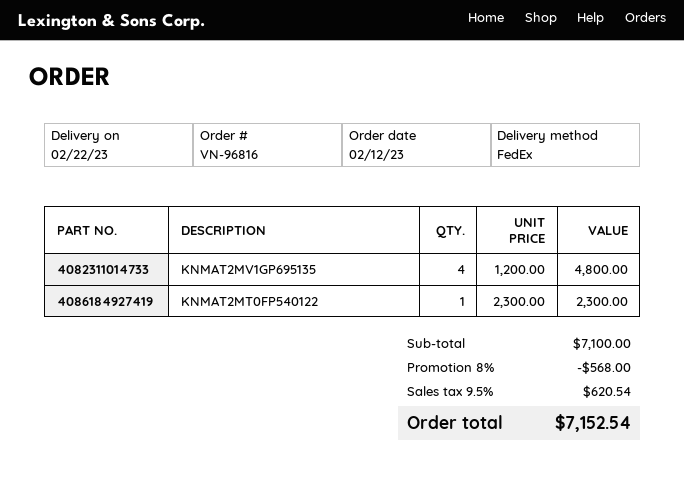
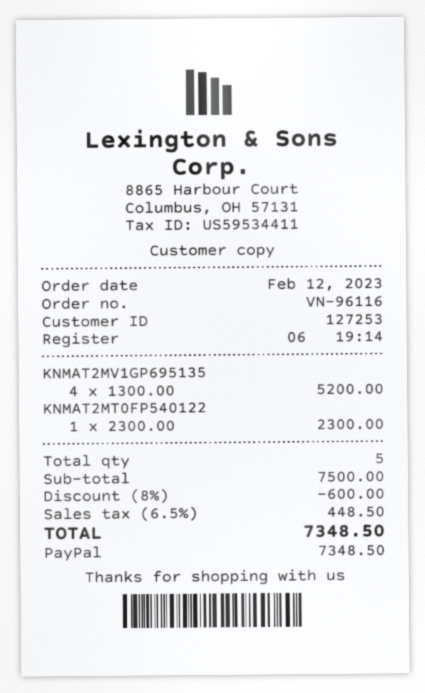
order number: VN-96816 -> VN-96116
KNMAT2MV1GP695135: 4 x 1200.00 = 4800.00 -> 4 x 1300.00 = 5200.00
subtotal: 7100.00 -> 7500.00
discount: 8% = 568.00 -> 8% = 600.00
tax: 9.5% = 620.54 -> 6.5% = 448.50
total: 7152.54 -> 7348.50

